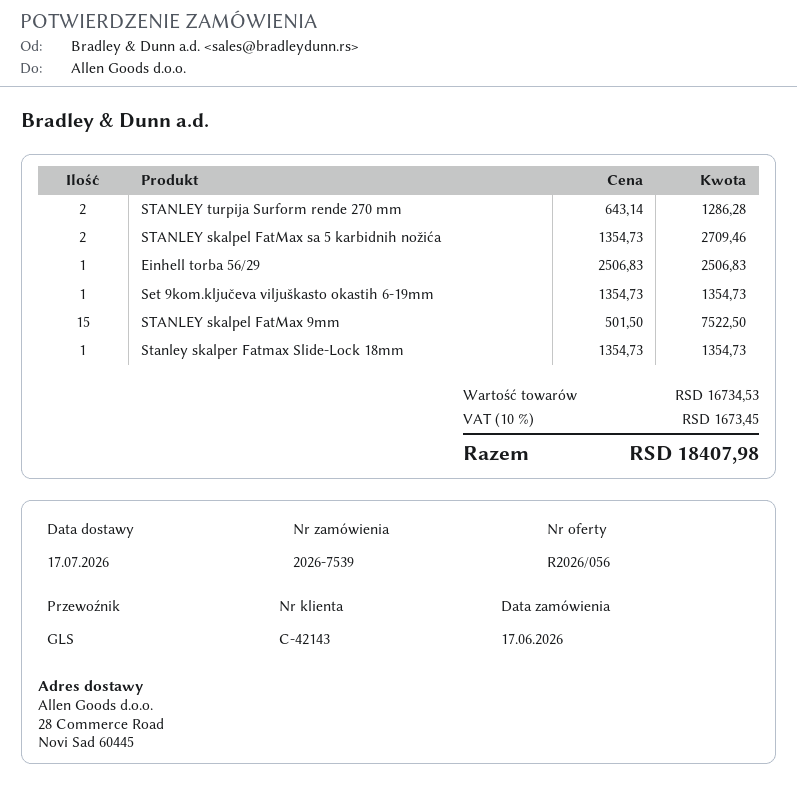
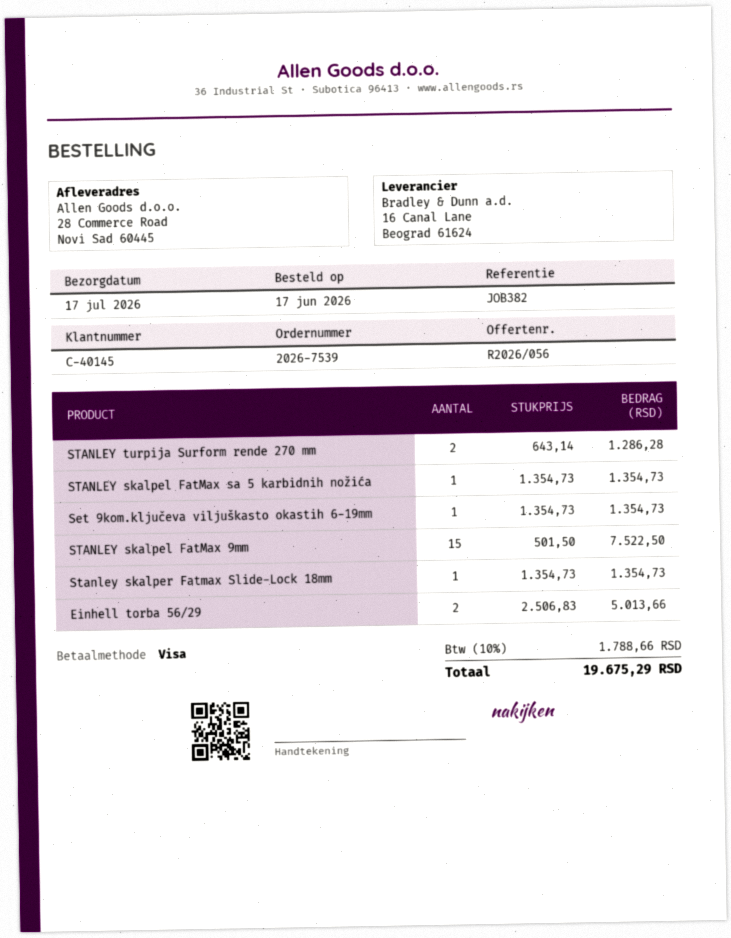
customer number: C-42143 -> C-40145
STANLEY skalpel FatMax sa 5 karbidnih nožića: 2 x 1354.73 = 2709.46 -> 1 x 1354.73 = 1354.73
Einhell torba 56/29: 1 x 2506.83 = 2506.83 -> 2 x 2506.83 = 5013.66
tax: 10% = 1673.45 -> 10% = 1788.66
total: 18407.98 -> 19675.29

